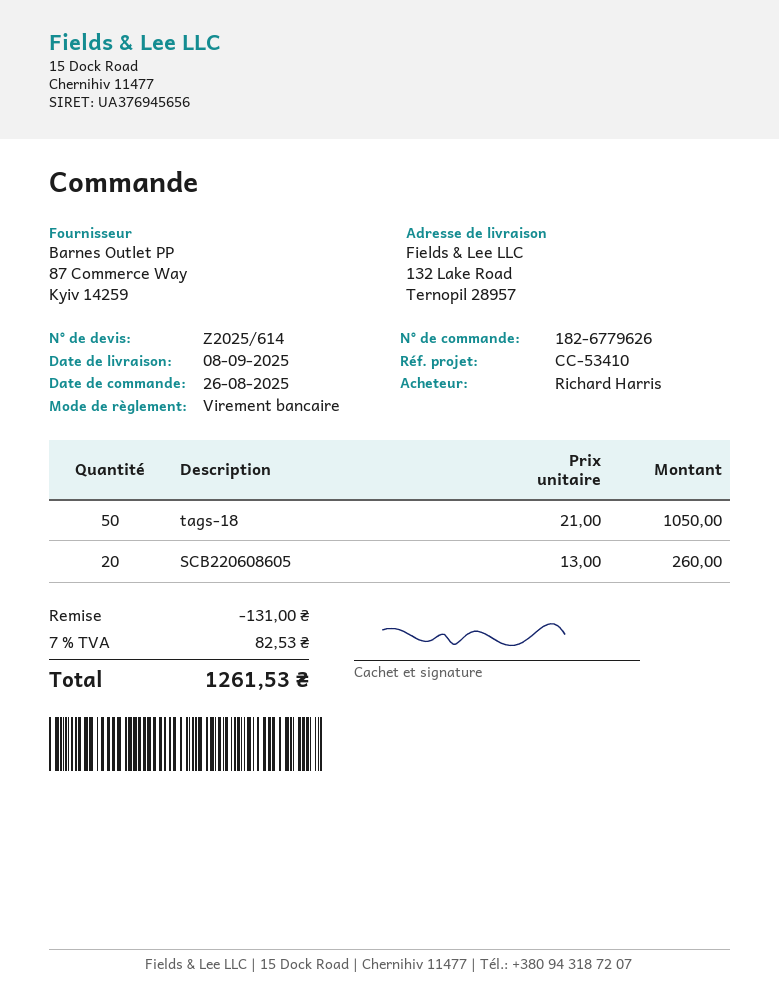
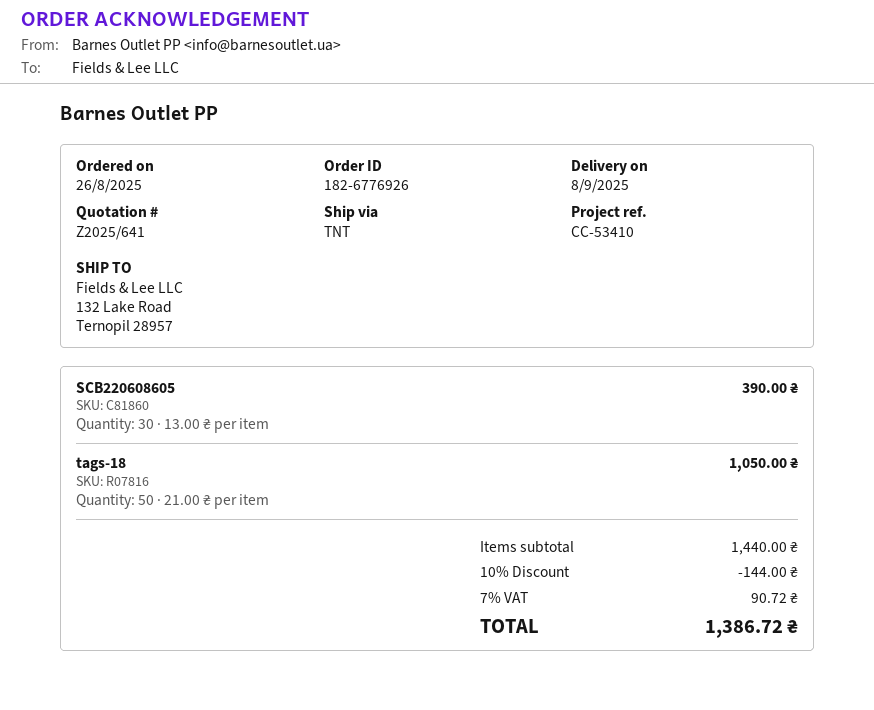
quote number: Z2025/614 -> Z2025/641
order number: 182-6779626 -> 182-6776926
SCB220608605: 20 x 13.00 = 260.00 -> 30 x 13.00 = 390.00
discount: 131.00 -> 144.00
tax: 7% = 82.53 -> 7% = 90.72
total: 1261.53 -> 1386.72

